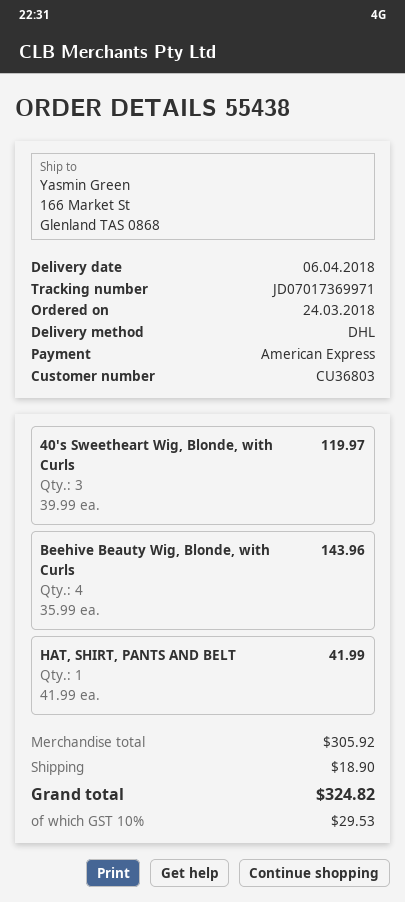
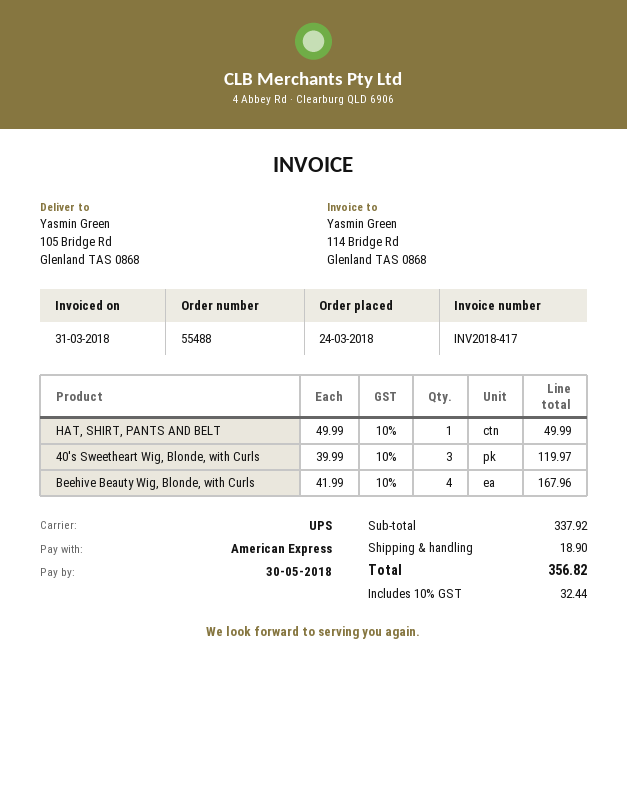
order number: 55438 -> 55488
shipping method: DHL -> UPS
ship to: 166 Market St, Glenland TAS 0868 -> 105 Bridge Rd, Glenland TAS 0868
Beehive Beauty Wig, Blonde, with Curls: 4 x 35.99 = 143.96 -> 4 x 41.99 = 167.96
HAT, SHIRT, PANTS AND BELT: 1 x 41.99 = 41.99 -> 1 x 49.99 = 49.99
subtotal: 305.92 -> 337.92
tax: 10% = 29.53 -> 10% = 32.44
total: 324.82 -> 356.82

